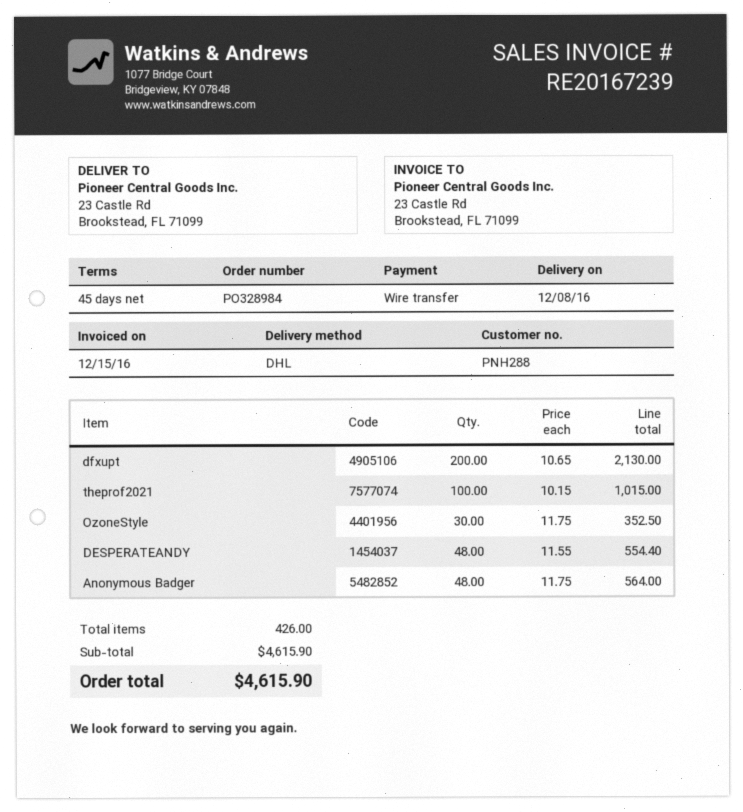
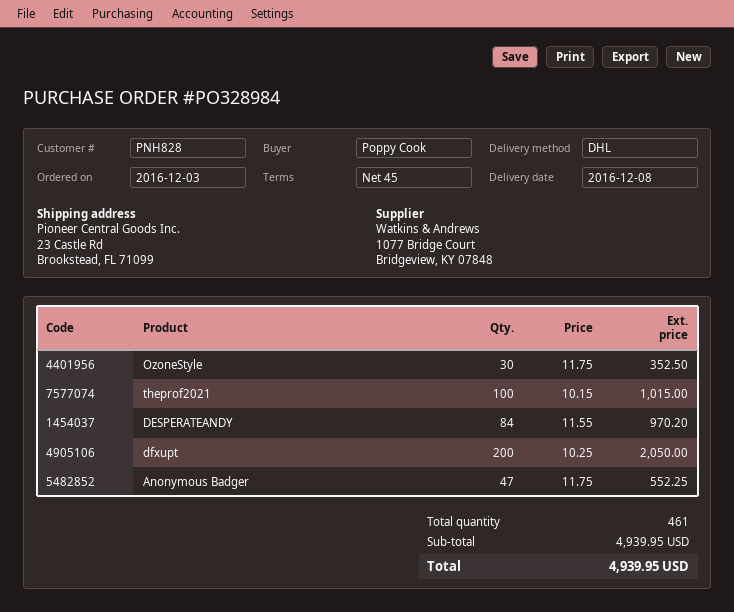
customer number: PNH288 -> PNH828
dfxupt: 200 x 10.65 = 2130.00 -> 200 x 10.25 = 2050.00
DESPERATEANDY: 48 x 11.55 = 554.40 -> 84 x 11.55 = 970.20
Anonymous Badger: 48 x 11.75 = 564.00 -> 47 x 11.75 = 552.25
total quantity: 426 -> 461
subtotal: 4615.90 -> 4939.95
total: 4615.90 -> 4939.95

